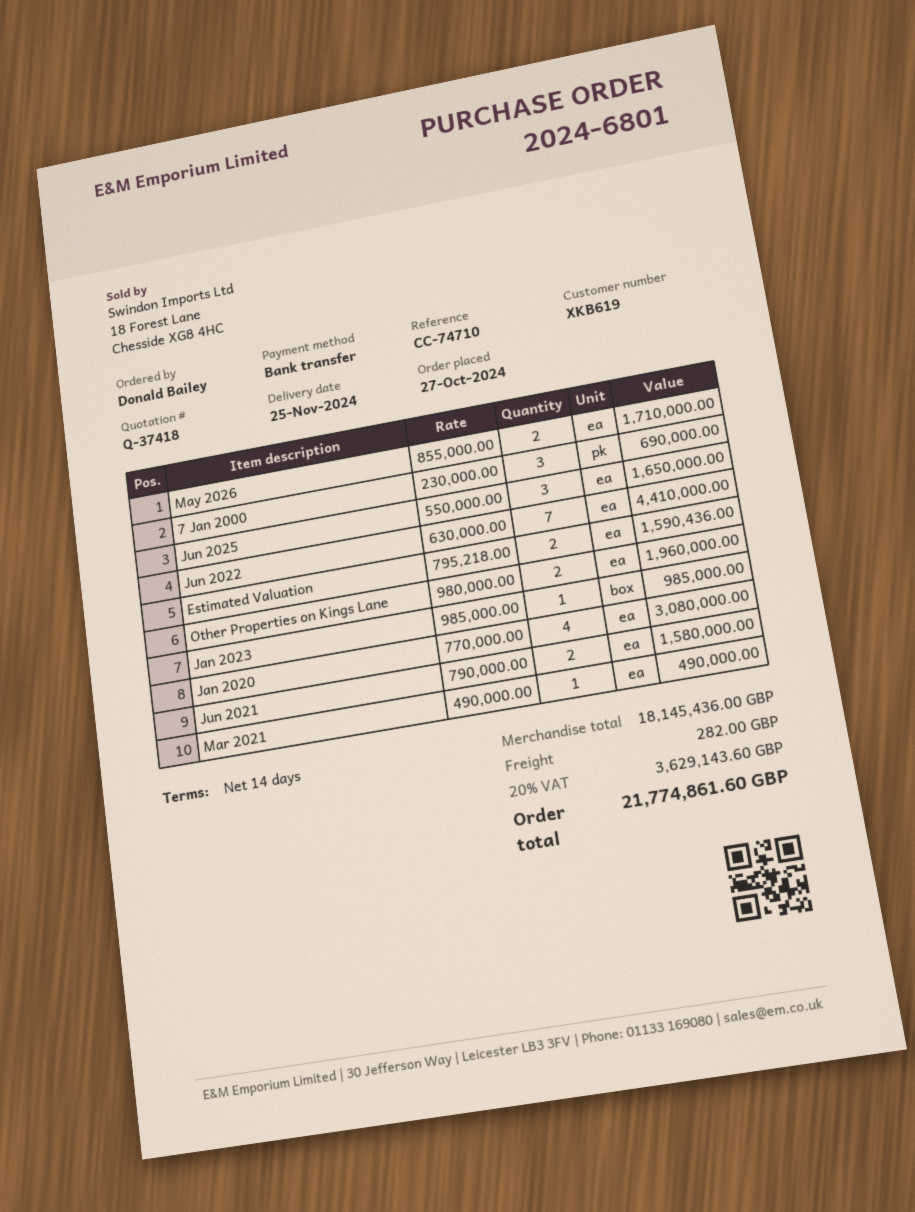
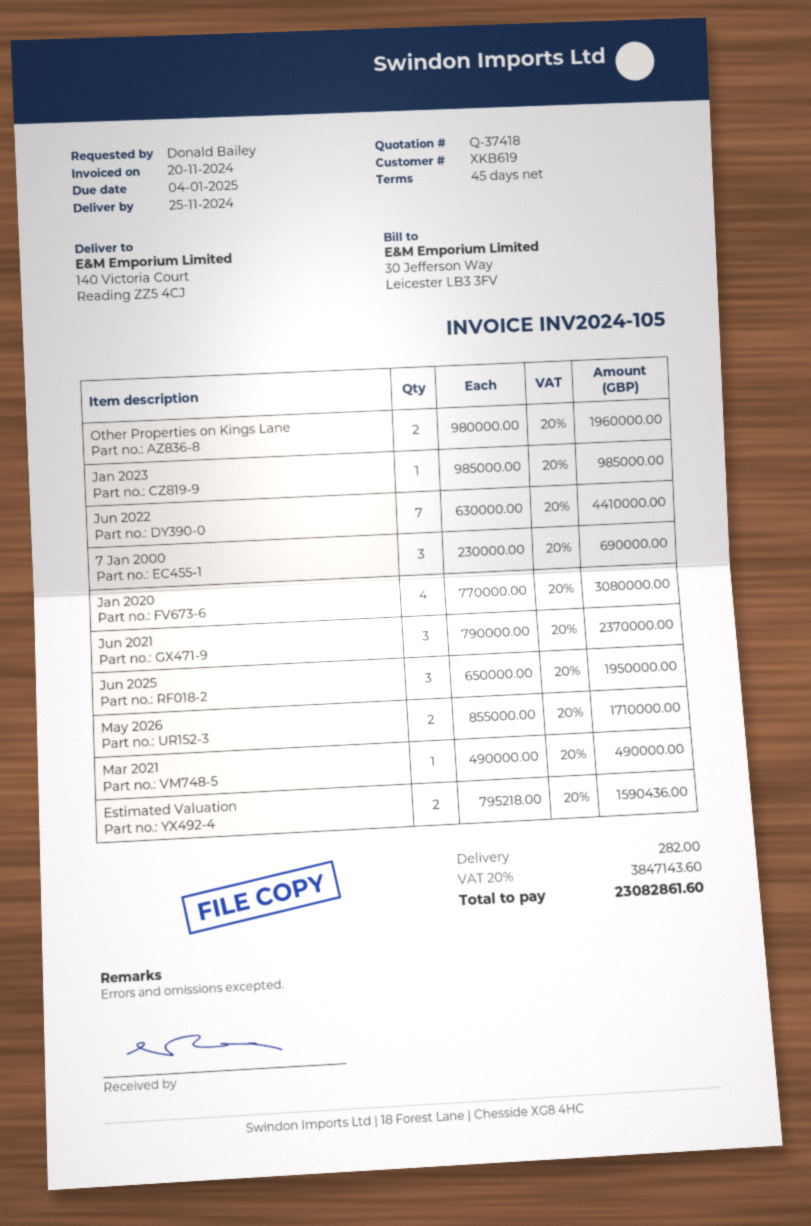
payment terms: 14 days -> 45 days
Jun 2025: 3 x 550000.00 = 1650000.00 -> 3 x 650000.00 = 1950000.00
Jun 2021: 2 x 790000.00 = 1580000.00 -> 3 x 790000.00 = 2370000.00
tax: 20% = 3629143.60 -> 20% = 3847143.60
total: 21774861.60 -> 23082861.60

